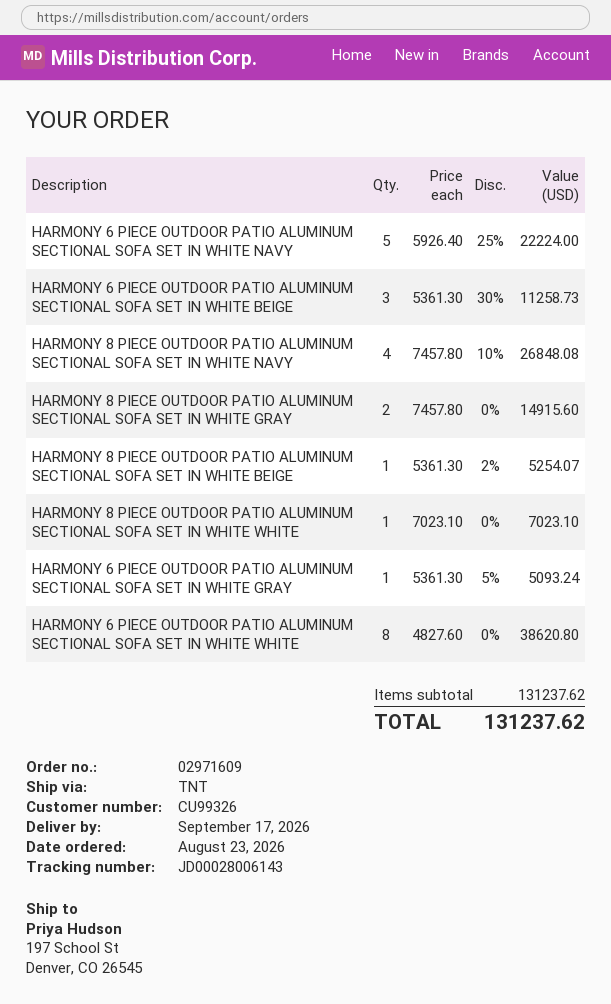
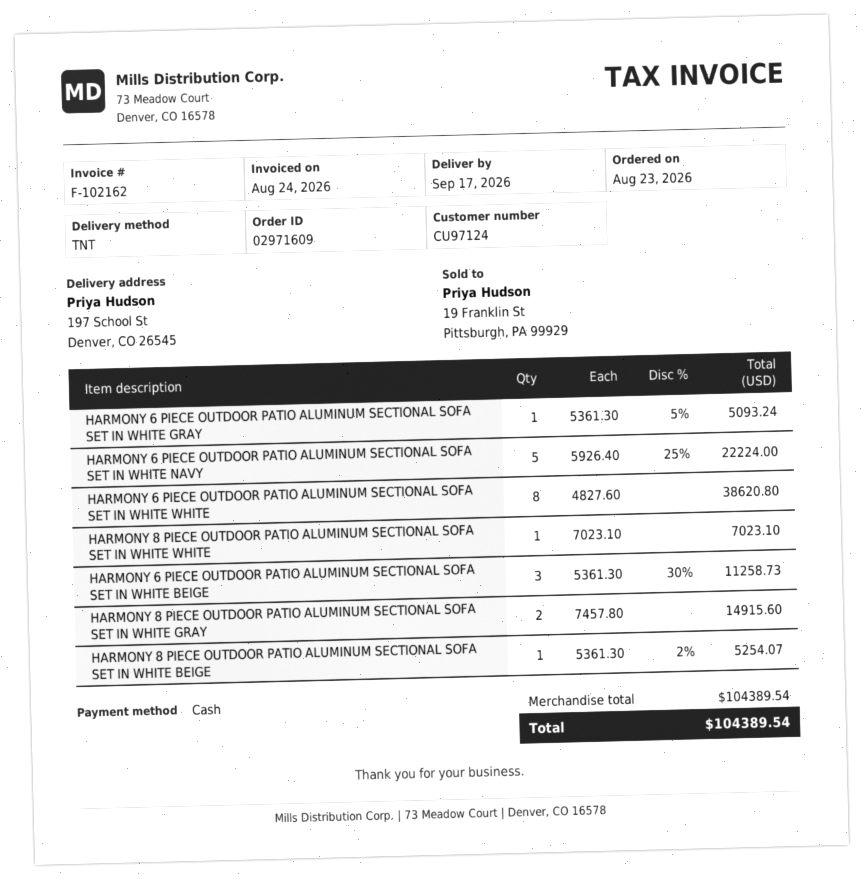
customer number: CU99326 -> CU97124
HARMONY 8 PIECE OUTDOOR PATIO ALUMINUM SECTIONAL SOFA SET IN WHITE NAVY: 4 x 7457.80 - 10% = 26848.08 -> none
subtotal: 131237.62 -> 104389.54
total: 131237.62 -> 104389.54

